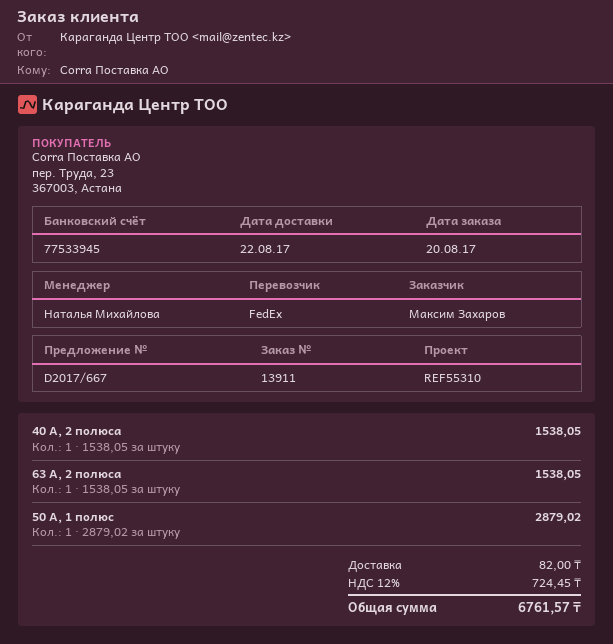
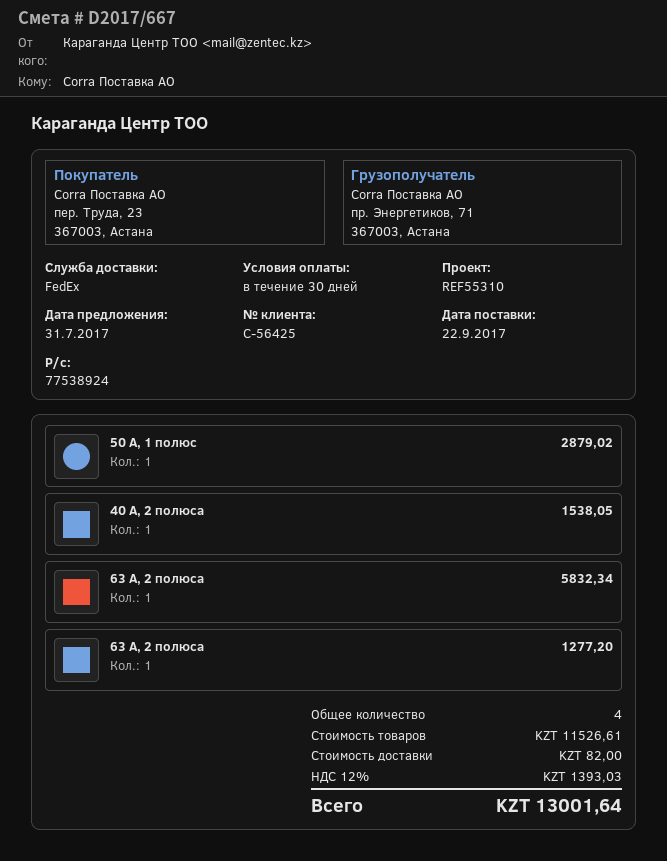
delivery date: 2017-08-22 -> 2017-09-22
bank account: 77533945 -> 77538924
63 A, 2 полюса: 1 for 1538.05 -> 1 for 1277.20
63 А, 2 полюса: none -> 1 for 5832.34
tax: 12% = 724.45 -> 12% = 1393.03
total: 6761.57 -> 13001.64

